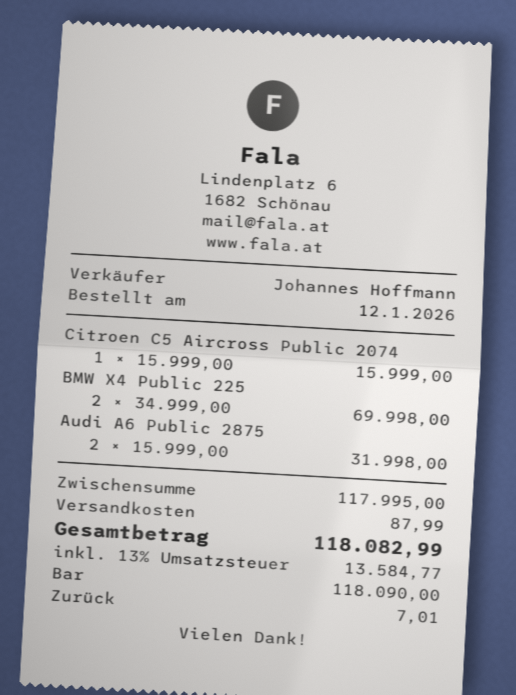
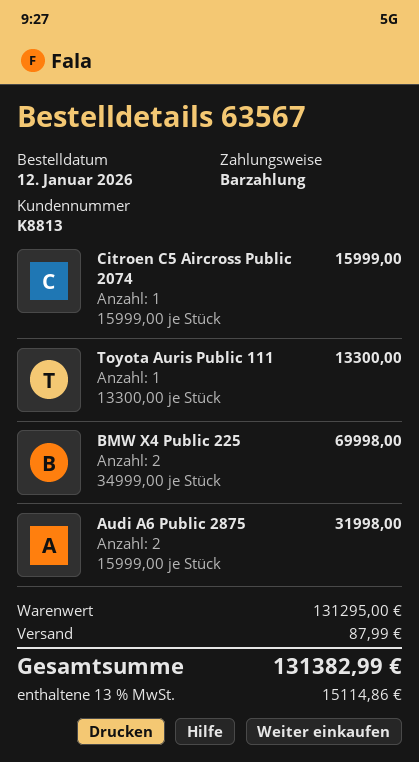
Toyota Auris Public 111: none -> 1 x 13300.00 = 13300.00
subtotal: 117995.00 -> 131295.00
tax: 13% = 13584.77 -> 13% = 15114.86
total: 118082.99 -> 131382.99

